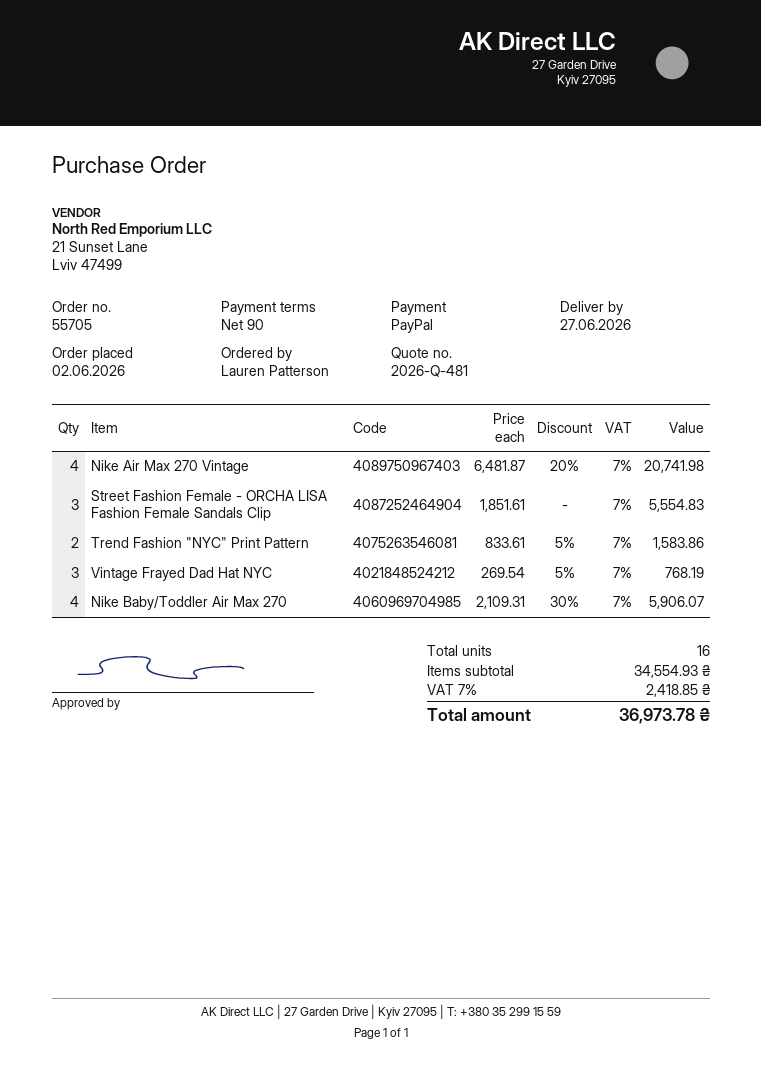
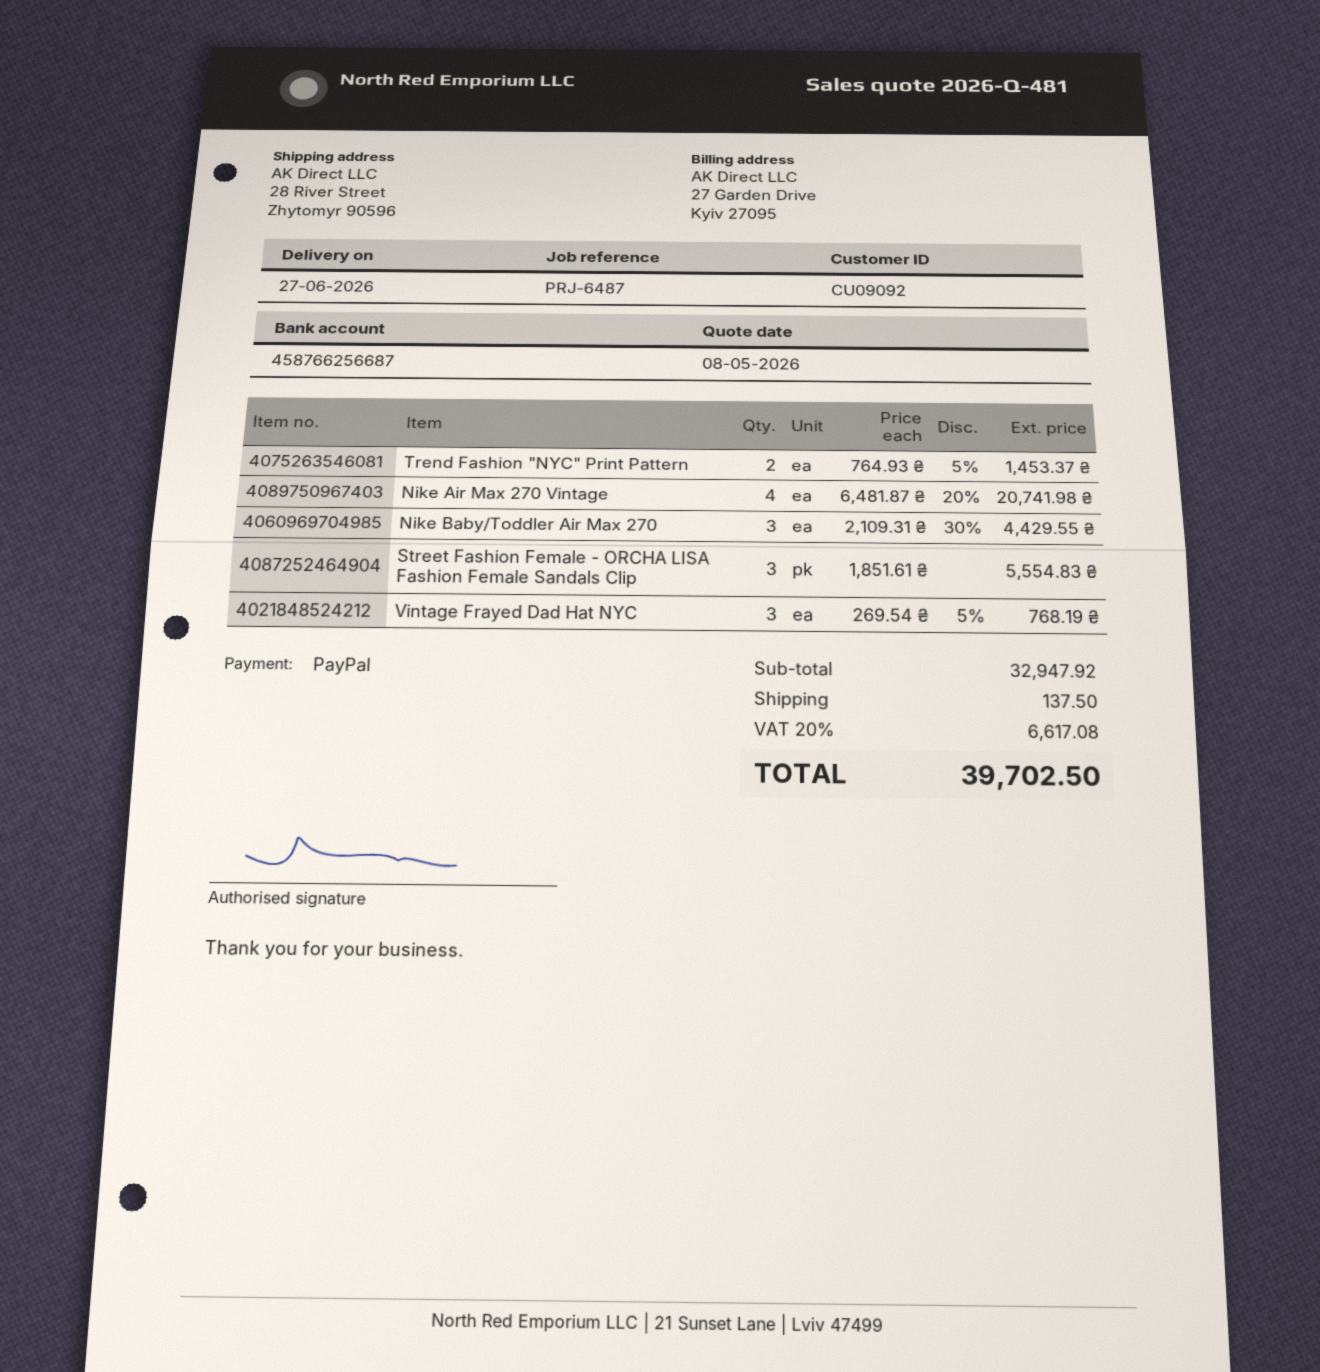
Trend Fashion "NYC" Print Pattern: 2 x 833.61 - 5% = 1583.86 -> 2 x 764.93 - 5% = 1453.37
Nike Baby/Toddler Air Max 270: 4 x 2109.31 - 30% = 5906.07 -> 3 x 2109.31 - 30% = 4429.55
subtotal: 34554.93 -> 32947.92
shipping: none -> 137.50
tax: 7% = 2418.85 -> 20% = 6617.08
total: 36973.78 -> 39702.50

